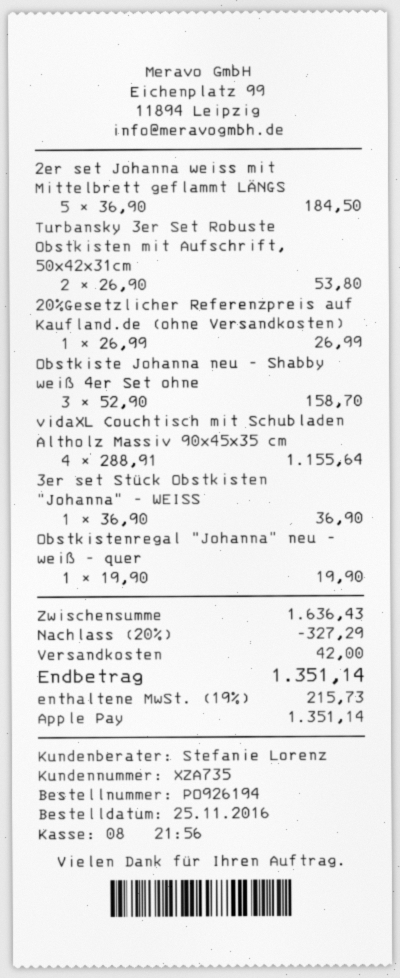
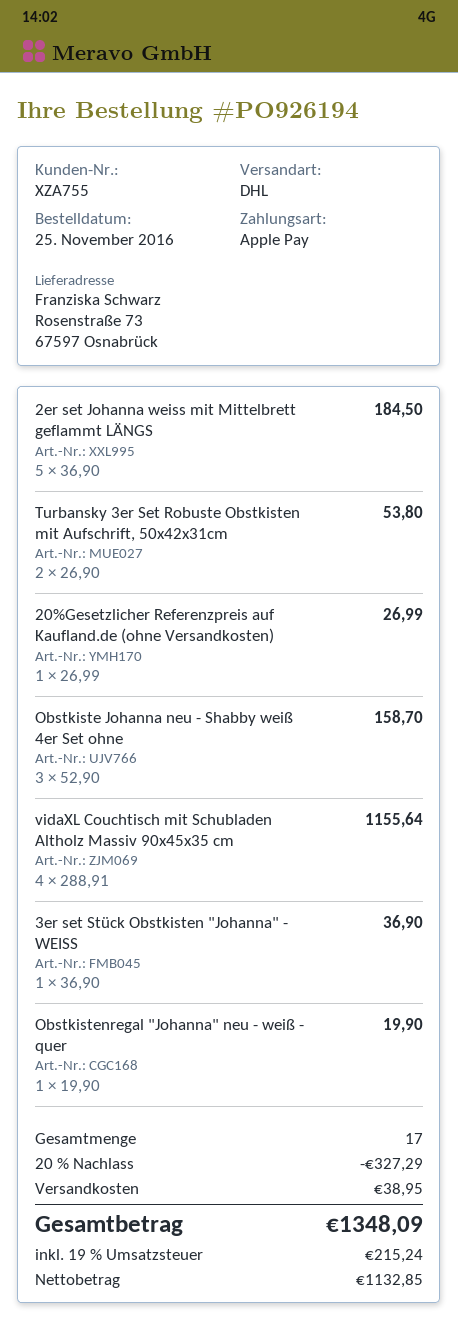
customer number: XZA735 -> XZA755
shipping: 42.00 -> 38.95
tax: 19% = 215.73 -> 19% = 215.24
total: 1351.14 -> 1348.09

